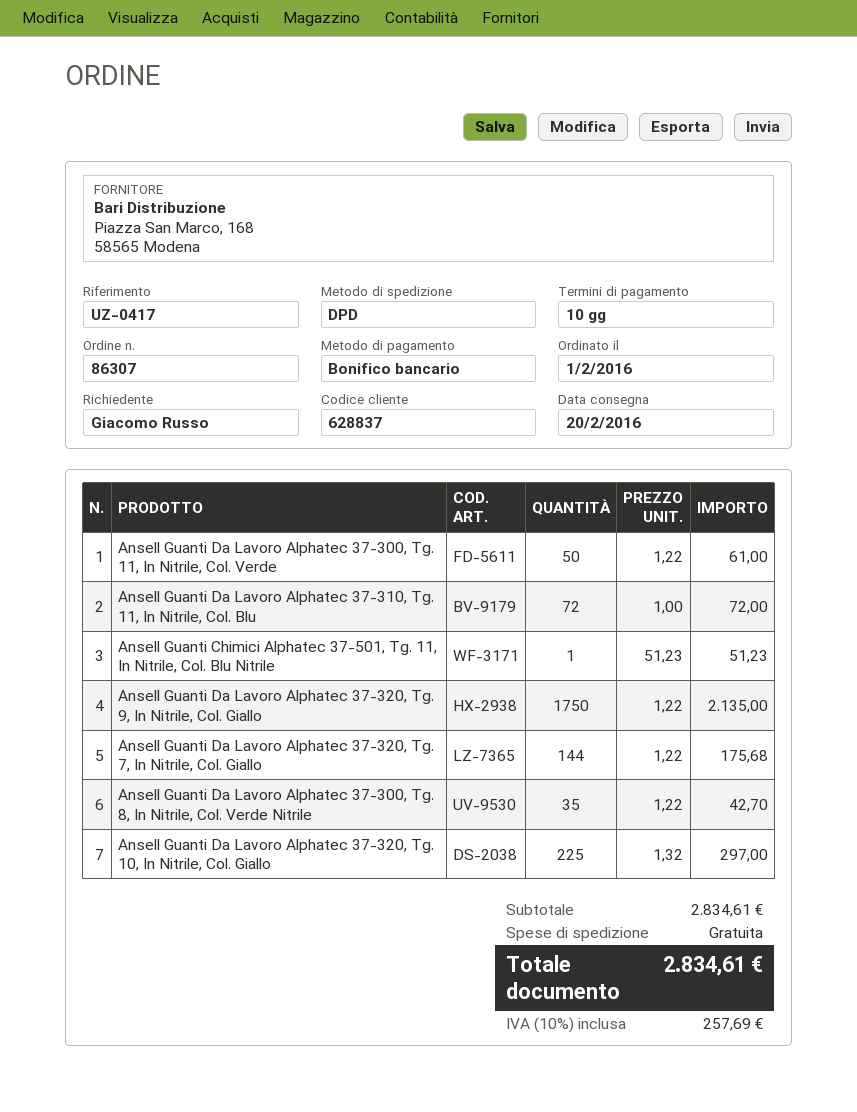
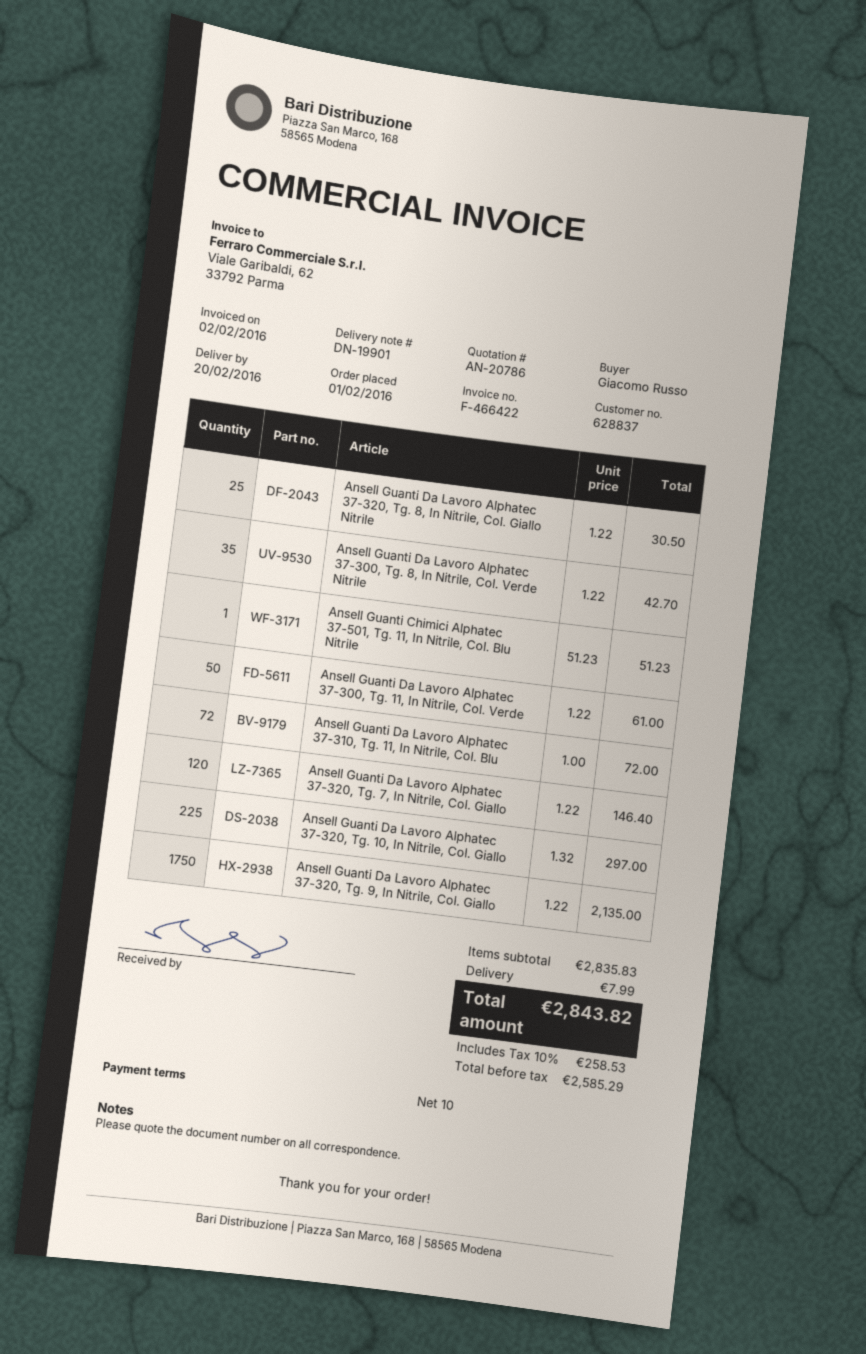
Ansell Guanti Da Lavoro Alphatec 37-320, Tg. 7, In Nitrile, Col. Giallo: 144 x 1.22 = 175.68 -> 120 x 1.22 = 146.40
Ansell Guanti Da Lavoro Alphatec 37-320, Tg. 8, In Nitrile, Col. Giallo Nitrile: none -> 25 x 1.22 = 30.50
subtotal: 2834.61 -> 2835.83
shipping: 0.00 -> 7.99
tax: 10% = 257.69 -> 10% = 258.53
total: 2834.61 -> 2843.82

